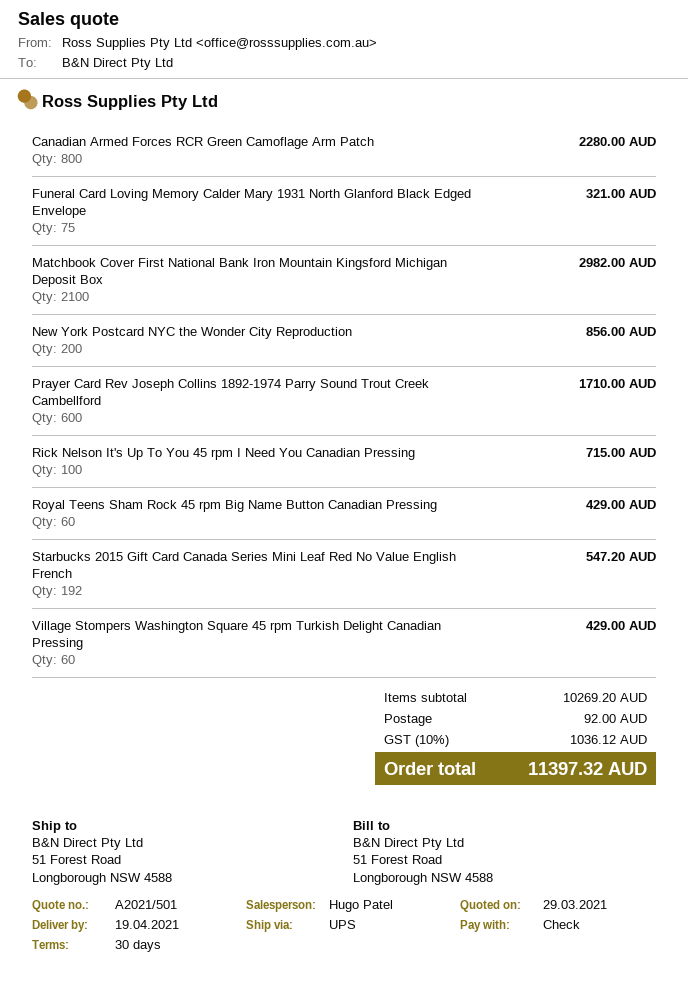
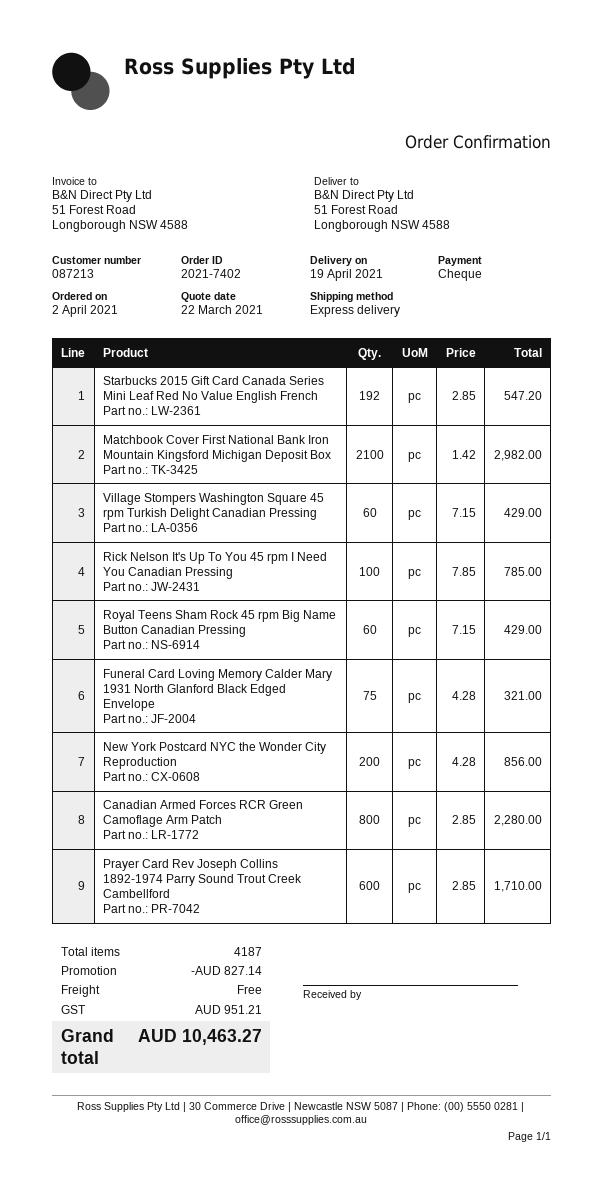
quote date: 2021-03-29 -> 2021-03-22
shipping method: UPS -> express
Rick Nelson It's Up To You 45 rpm I Need You Canadian Pressing: 100 for 715.00 -> 100 for 785.00
discount: none -> 827.14
shipping: 92.00 -> 0.00
tax: 1036.12 -> 951.21
total: 11397.32 -> 10463.27

